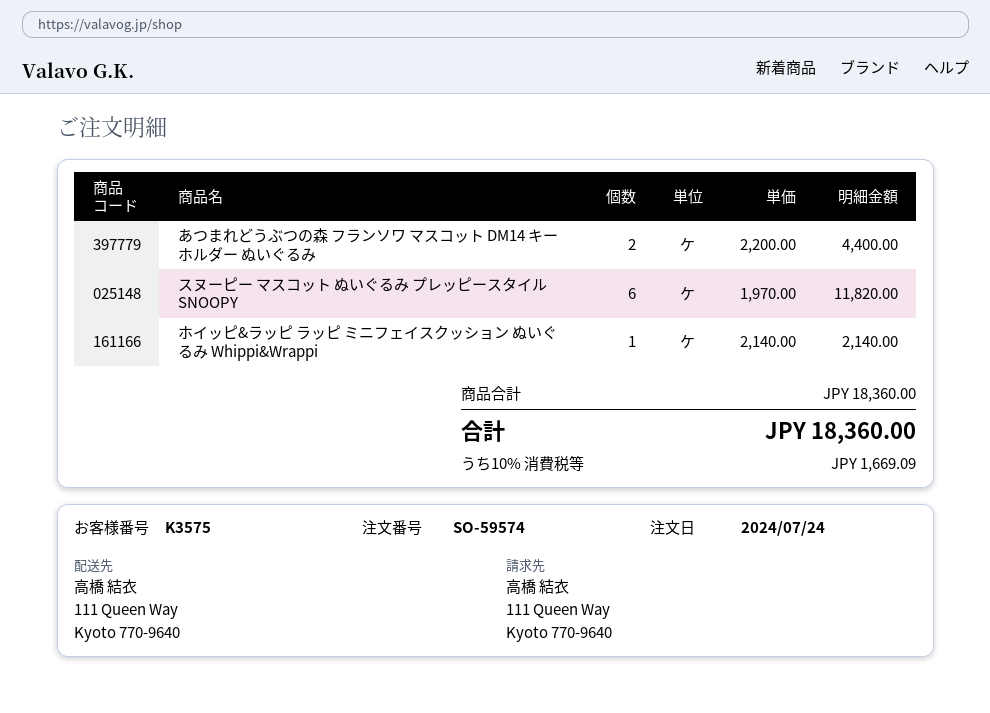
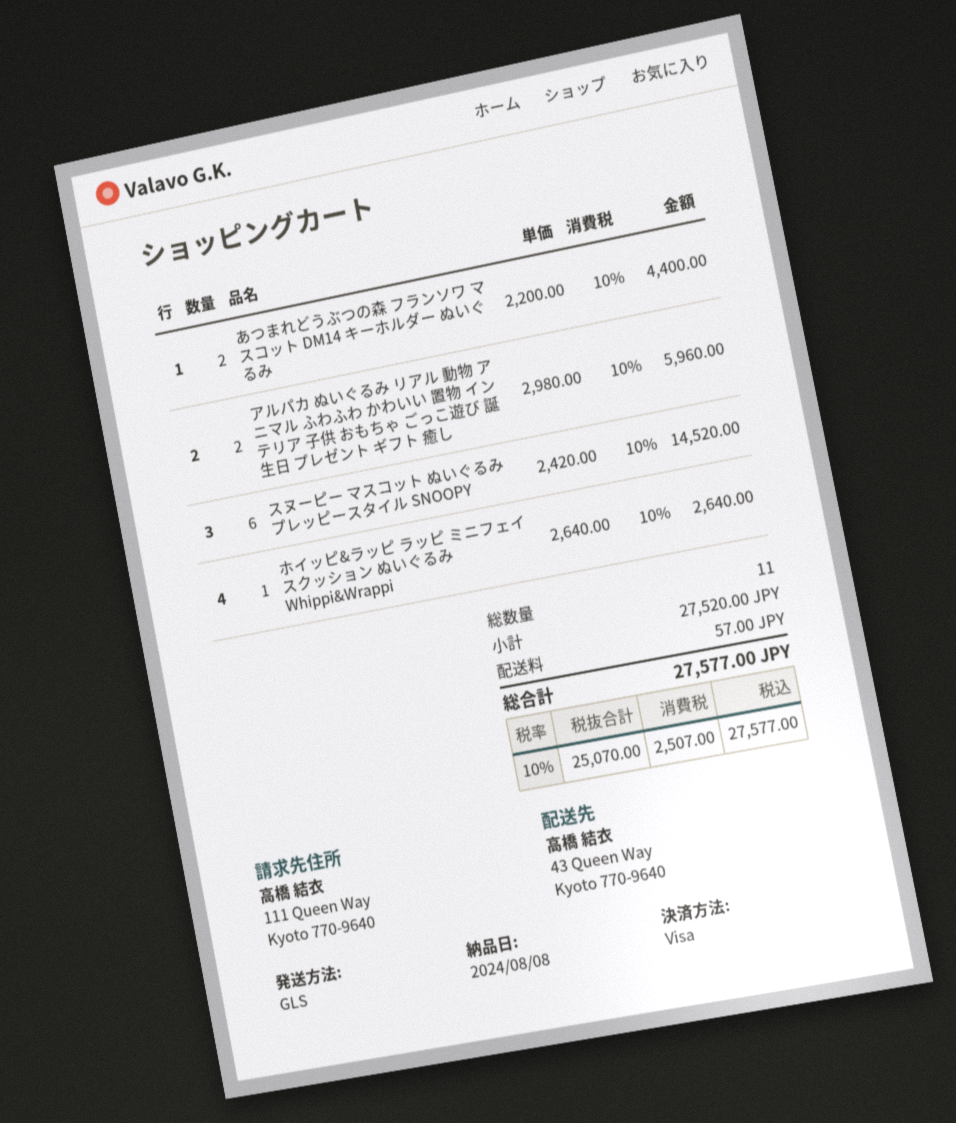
ship to: 111 Queen Way, Kyoto 770-9640 -> 43 Queen Way, Kyoto 770-9640
スヌーピー マスコット ぬいぐるみ プレッピースタイル SNOOPY: 6 x 1970.00 = 11820.00 -> 6 x 2420.00 = 14520.00
ホイッピ&ラッピ ラッピ ミニフェイスクッション ぬいぐるみ Whippi&Wrappi: 1 x 2140.00 = 2140.00 -> 1 x 2640.00 = 2640.00
アルパカ ぬいぐるみ リアル 動物 アニマル ふわふわ かわいい 置物 インテリア 子供 おもちゃ ごっこ遊び 誕生日 プレゼント ギフト 癒し: none -> 2 x 2980.00 = 5960.00
subtotal: 18360.00 -> 27520.00
shipping: none -> 57.00
tax: 10% = 1669.09 -> 10% = 2507.00
total: 18360.00 -> 27577.00

